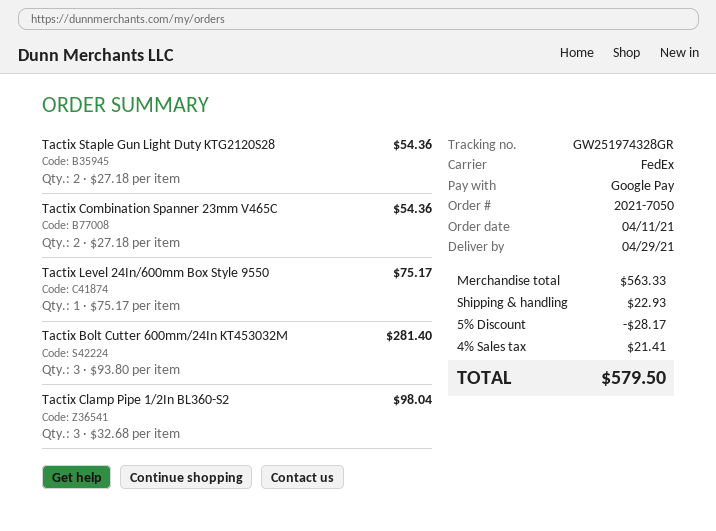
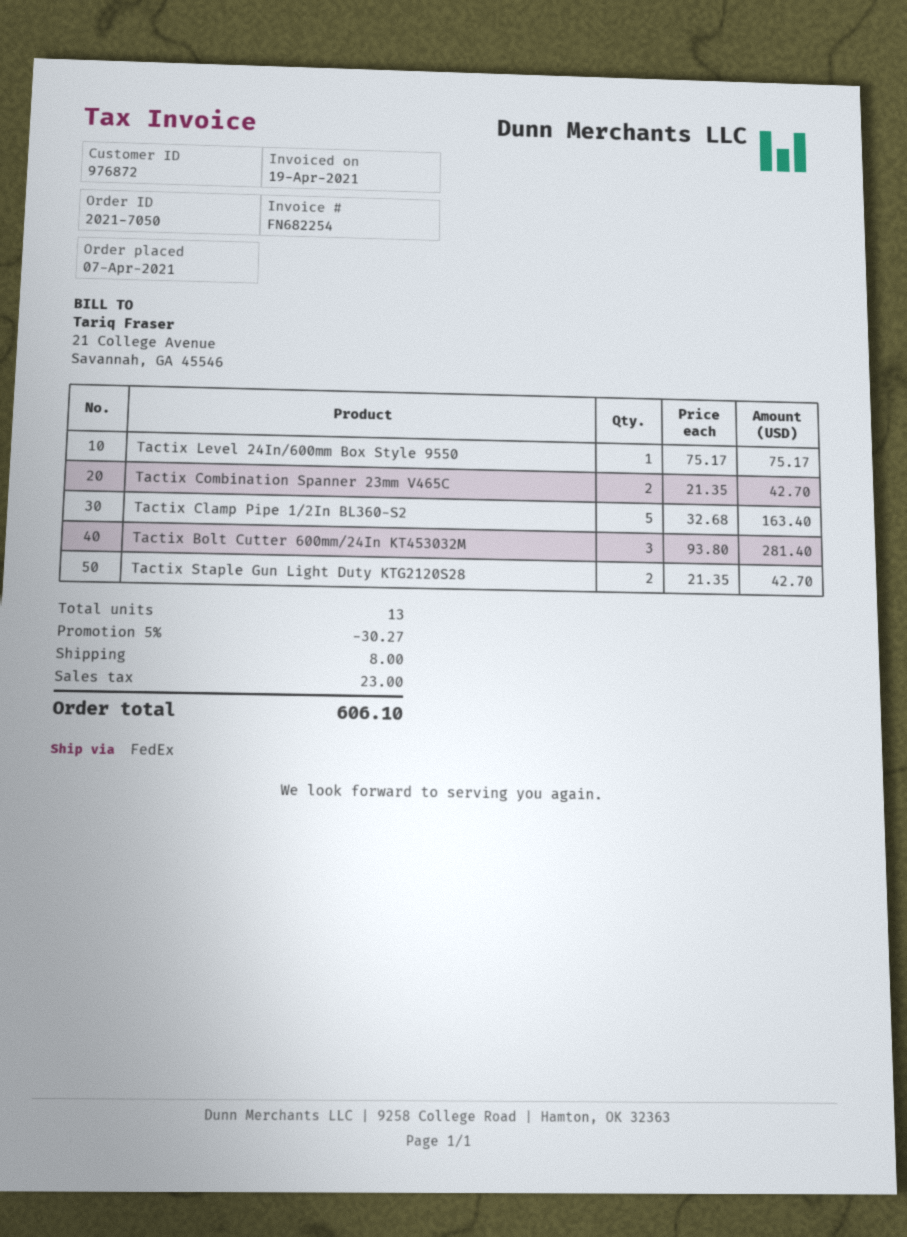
order date: 2021-04-11 -> 2021-04-07
Tactix Staple Gun Light Duty KTG2120S28: 2 x 27.18 = 54.36 -> 2 x 21.35 = 42.70
Tactix Combination Spanner 23mm V465C: 2 x 27.18 = 54.36 -> 2 x 21.35 = 42.70
Tactix Clamp Pipe 1/2In BL360-S2: 3 x 32.68 = 98.04 -> 5 x 32.68 = 163.40
discount: 5% = 28.17 -> 5% = 30.27
shipping: 22.93 -> 8.00
tax: 21.41 -> 23.00
total: 579.50 -> 606.10

